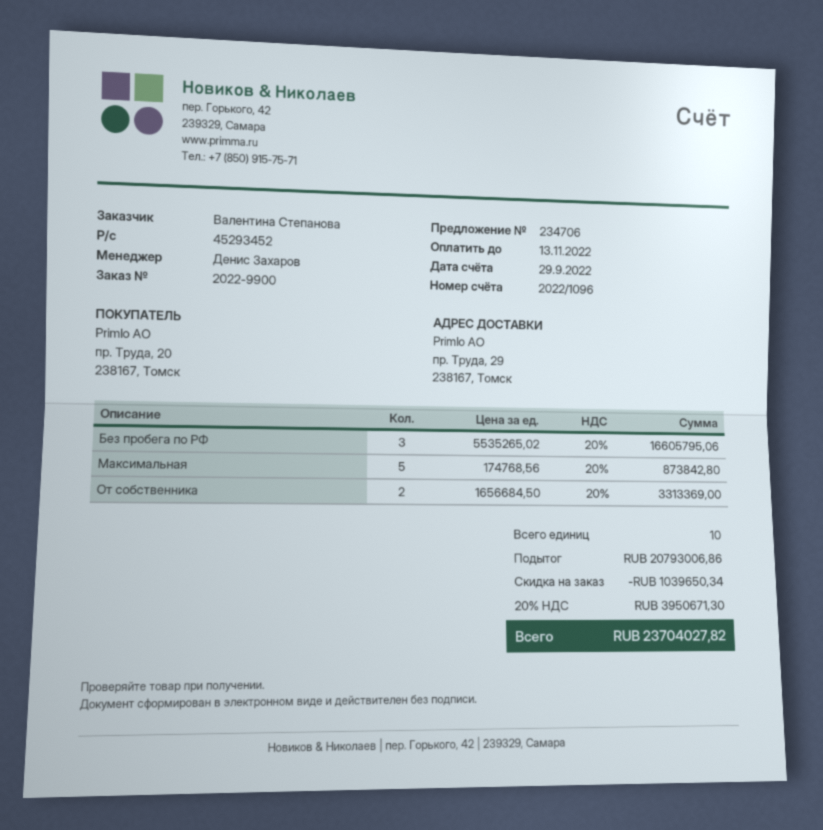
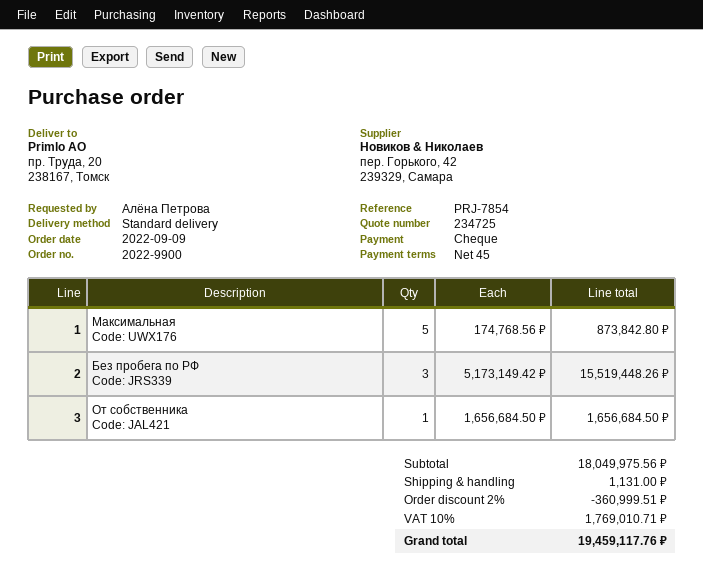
quote number: 234706 -> 234725
ordered by: Валентина Степанова -> Алёна Петрова
ship to: пр. Труда, 29, 238167, Томск -> пр. Труда, 20, 238167, Томск
Без пробега по РФ: 3 x 5535265.02 = 16605795.06 -> 3 x 5173149.42 = 15519448.26
От собственника: 2 x 1656684.50 = 3313369.00 -> 1 x 1656684.50 = 1656684.50
subtotal: 20793006.86 -> 18049975.56
discount: 1039650.34 -> 360999.51
shipping: none -> 1131.00
tax: 20% = 3950671.30 -> 10% = 1769010.71
total: 23704027.82 -> 19459117.76

